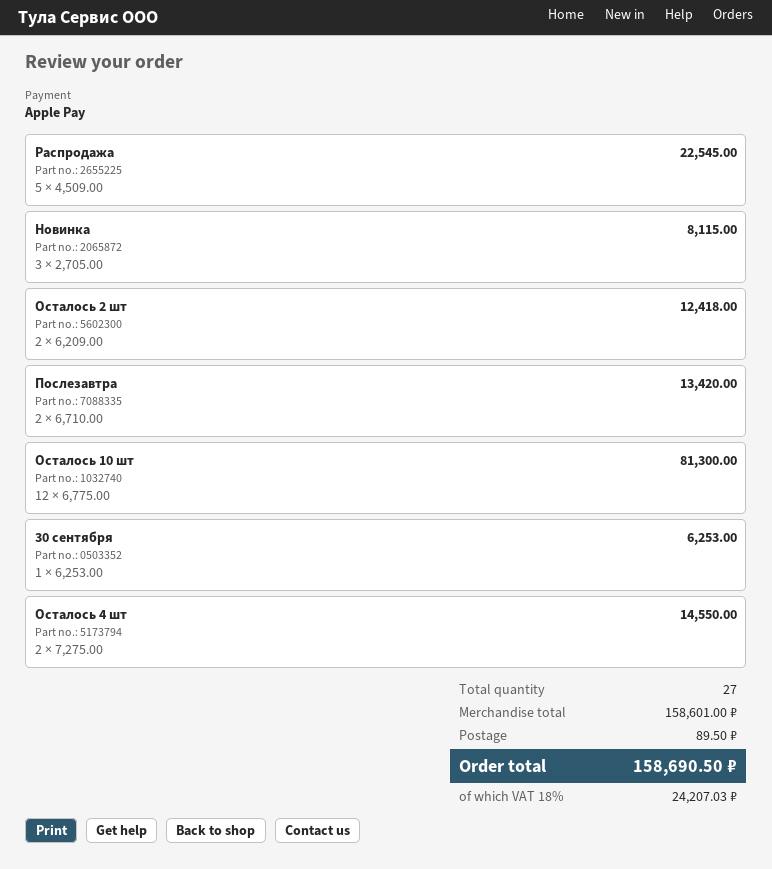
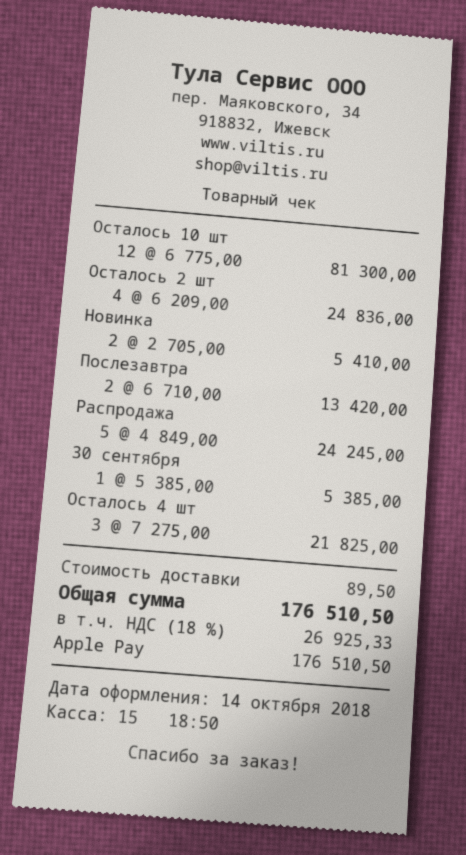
Распродажа: 5 x 4509.00 = 22545.00 -> 5 x 4849.00 = 24245.00
Новинка: 3 x 2705.00 = 8115.00 -> 2 x 2705.00 = 5410.00
Осталось 2 шт: 2 x 6209.00 = 12418.00 -> 4 x 6209.00 = 24836.00
30 сентября: 1 x 6253.00 = 6253.00 -> 1 x 5385.00 = 5385.00
Осталось 4 шт: 2 x 7275.00 = 14550.00 -> 3 x 7275.00 = 21825.00
tax: 18% = 24207.03 -> 18% = 26925.33
total: 158690.50 -> 176510.50

